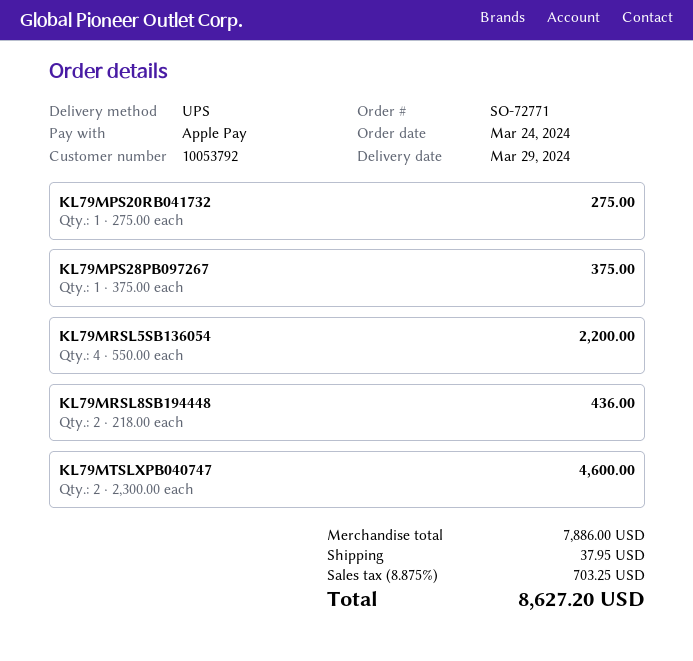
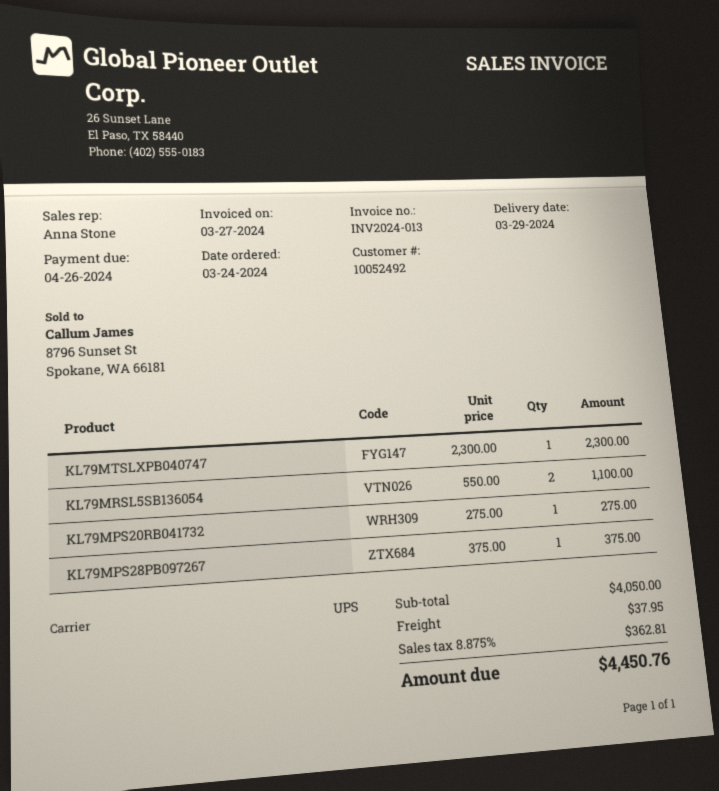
customer number: 10053792 -> 10052492
KL79MRSL5SB136054: 4 x 550.00 = 2200.00 -> 2 x 550.00 = 1100.00
KL79MRSL8SB194448: 2 x 218.00 = 436.00 -> none
KL79MTSLXPB040747: 2 x 2300.00 = 4600.00 -> 1 x 2300.00 = 2300.00
subtotal: 7886.00 -> 4050.00
tax: 8.875% = 703.25 -> 8.875% = 362.81
total: 8627.20 -> 4450.76

